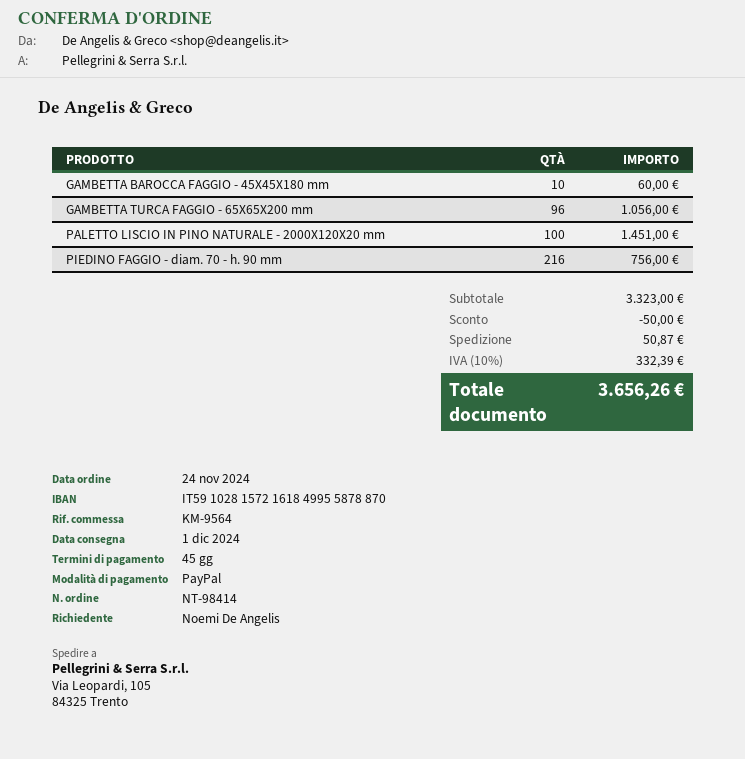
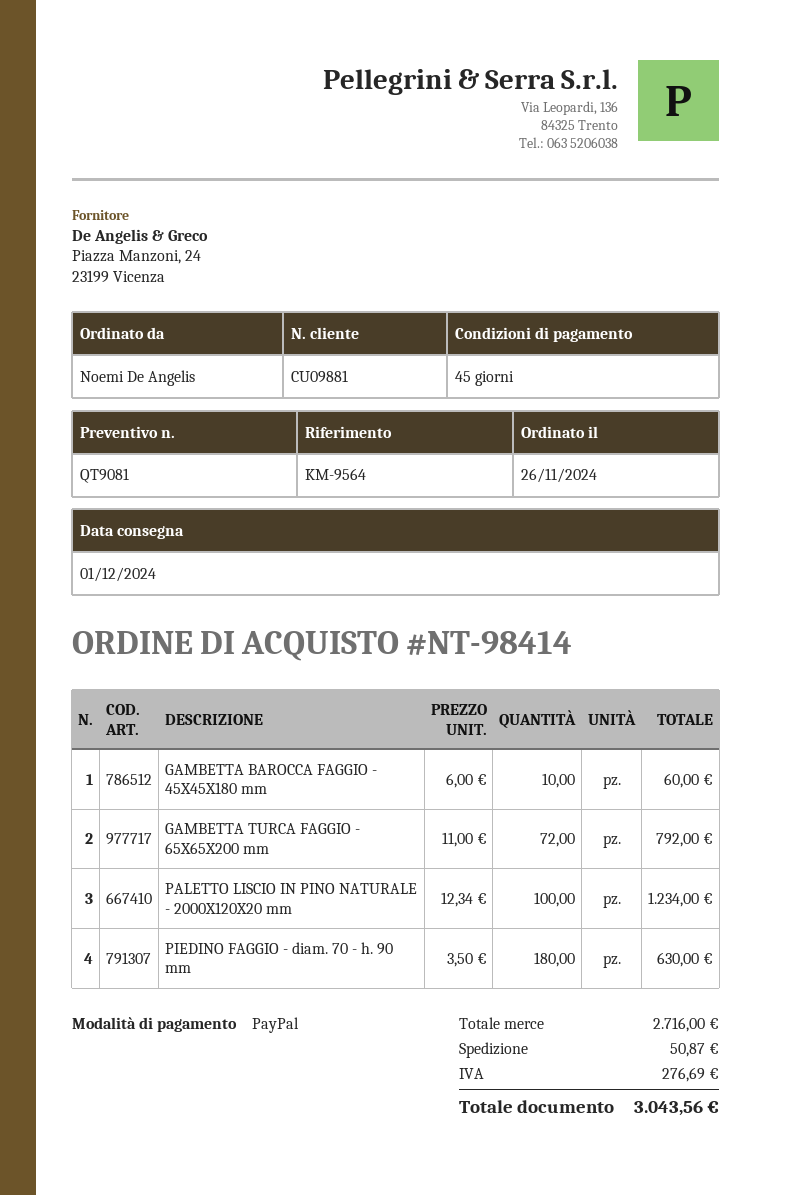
order date: 2024-11-24 -> 2024-11-26
GAMBETTA TURCA FAGGIO - 65X65X200 mm: 96 for 1056.00 -> 72 for 792.00
PALETTO LISCIO IN PINO NATURALE - 2000X120X20 mm: 100 for 1451.00 -> 100 for 1234.00
PIEDINO FAGGIO - diam. 70 - h. 90 mm: 216 for 756.00 -> 180 for 630.00
subtotal: 3323.00 -> 2716.00
discount: 50.00 -> none
tax: 332.39 -> 276.69
total: 3656.26 -> 3043.56

